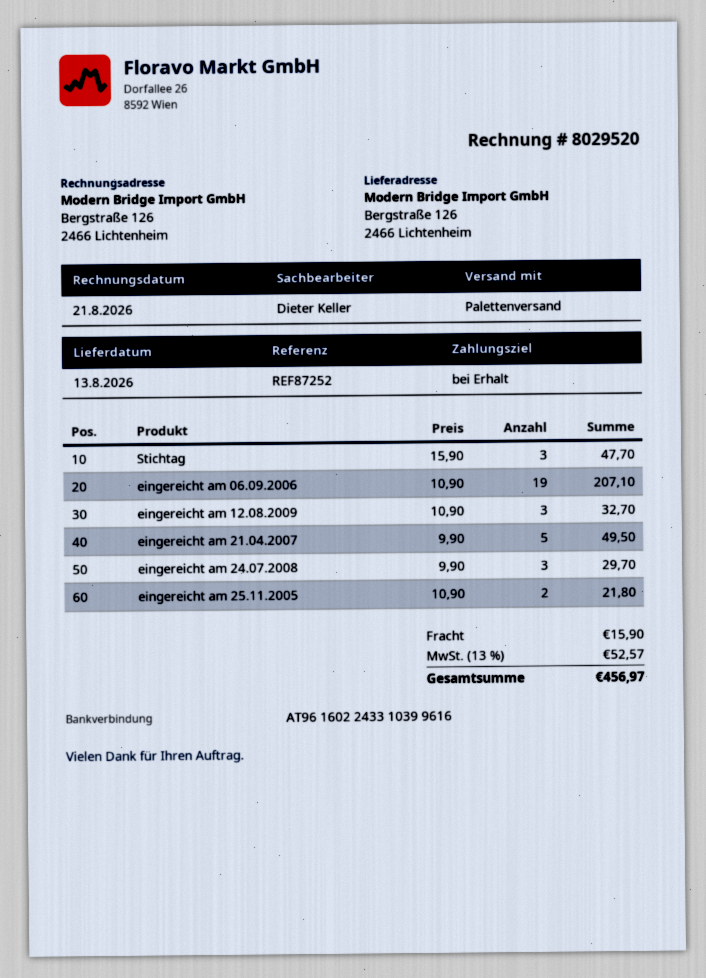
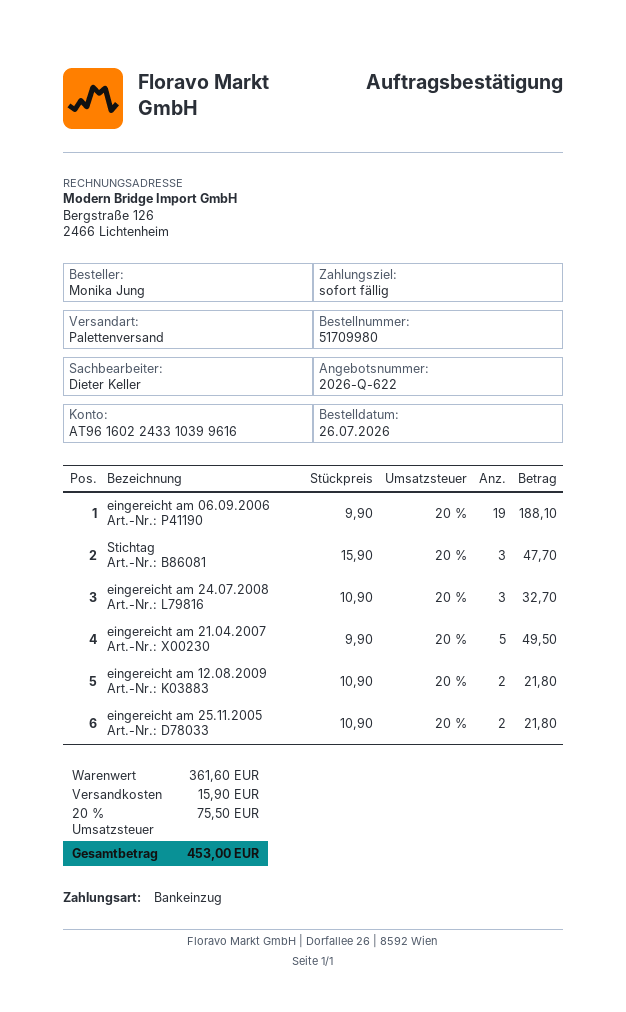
eingereicht am 06.09.2006: 19 x 10.90 = 207.10 -> 19 x 9.90 = 188.10
eingereicht am 12.08.2009: 3 x 10.90 = 32.70 -> 2 x 10.90 = 21.80
eingereicht am 24.07.2008: 3 x 9.90 = 29.70 -> 3 x 10.90 = 32.70
tax: 13% = 52.57 -> 20% = 75.50
total: 456.97 -> 453.00

